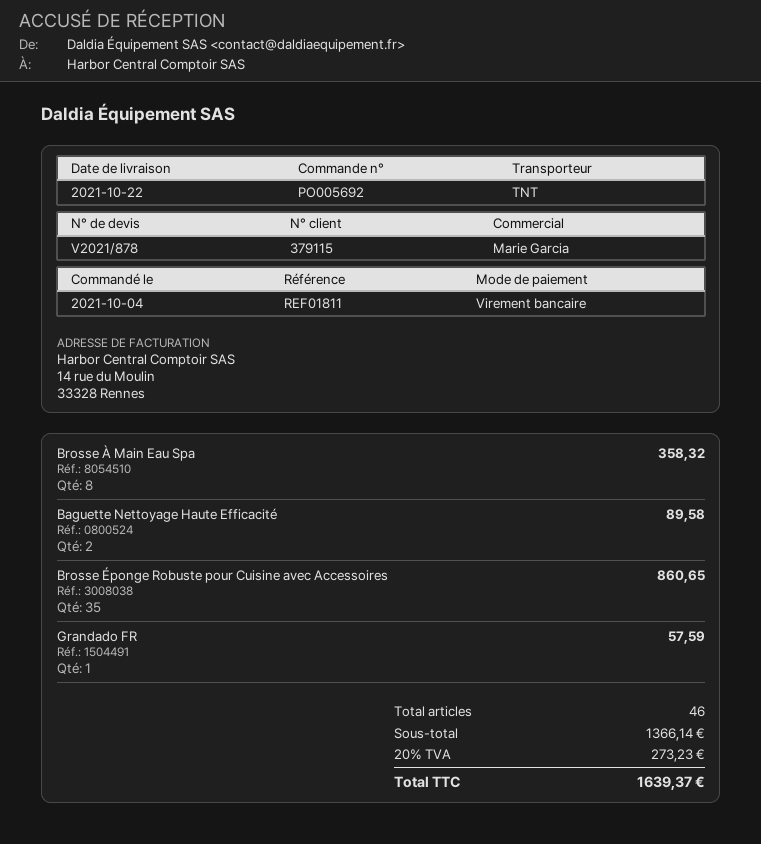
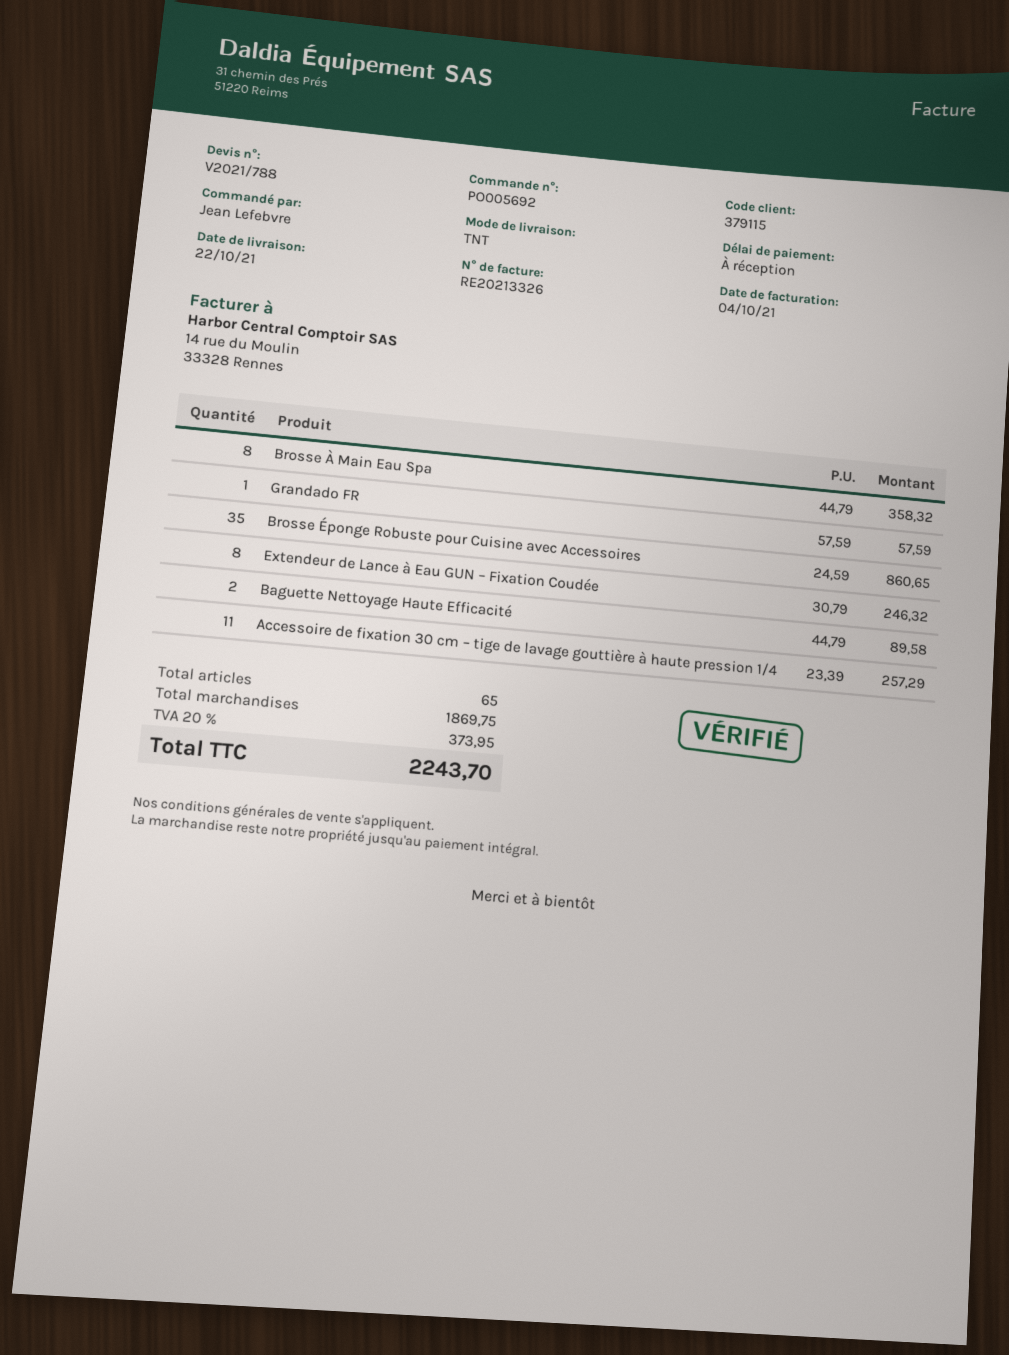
quote number: V2021/878 -> V2021/788
Extendeur de Lance à Eau GUN – Fixation Coudée: none -> 8 for 246.32
Accessoire de fixation 30 cm – tige de lavage gouttière à haute pression 1/4: none -> 11 for 257.29
total quantity: 46 -> 65
subtotal: 1366.14 -> 1869.75
tax: 20% = 273.23 -> 20% = 373.95
total: 1639.37 -> 2243.70

